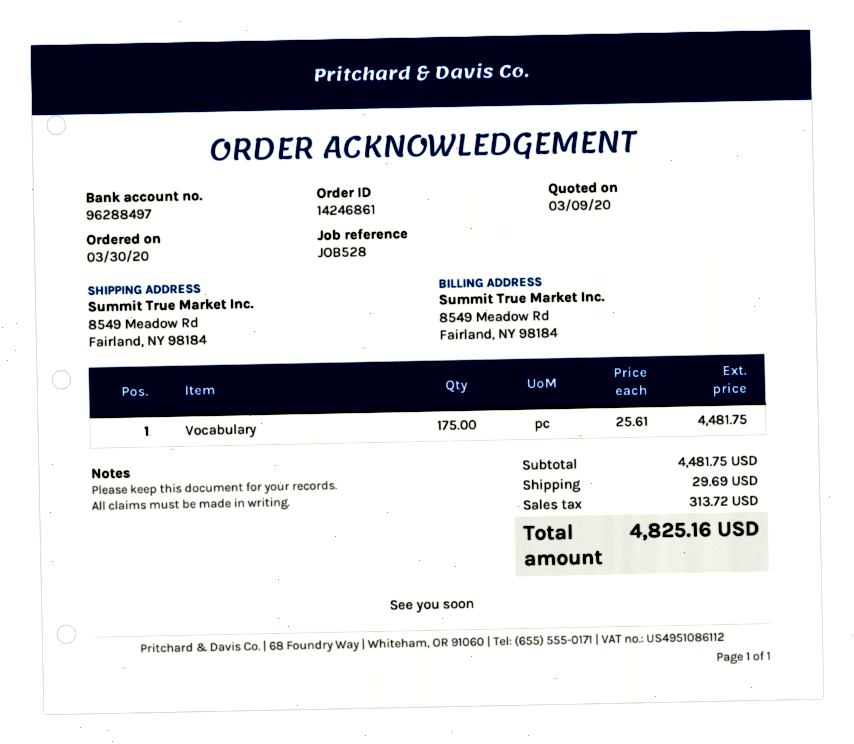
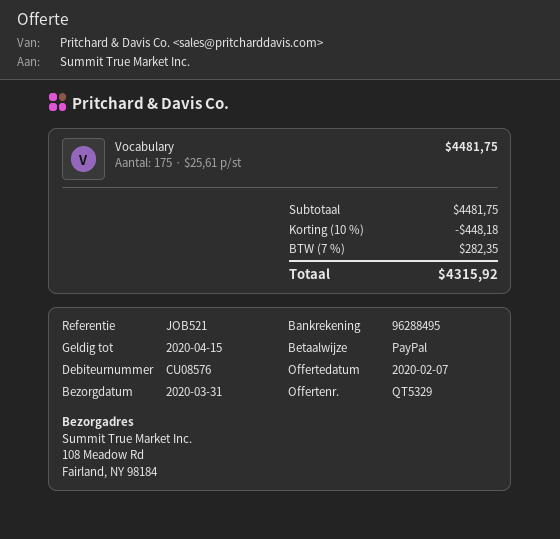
quote date: 2020-03-09 -> 2020-02-07
reference: JOB528 -> JOB521
bank account: 96288497 -> 96288495
ship to: 8549 Meadow Rd, Fairland, NY 98184 -> 108 Meadow Rd, Fairland, NY 98184
discount: none -> 10% = 448.18
shipping: 29.69 -> none
tax: 313.72 -> 282.35
total: 4825.16 -> 4315.92

